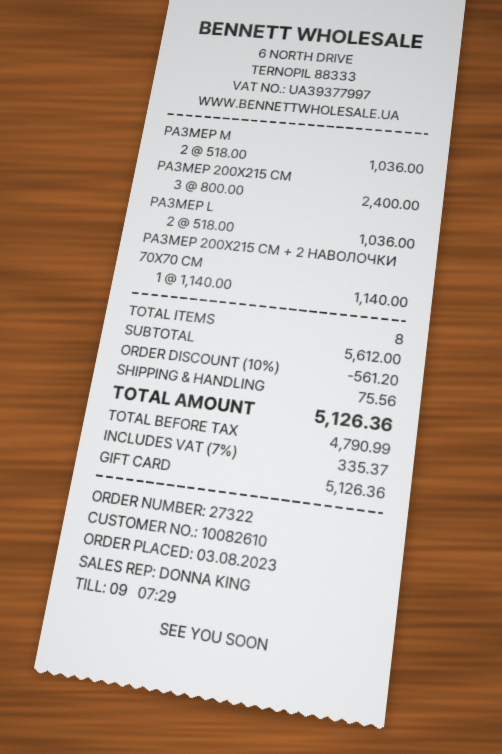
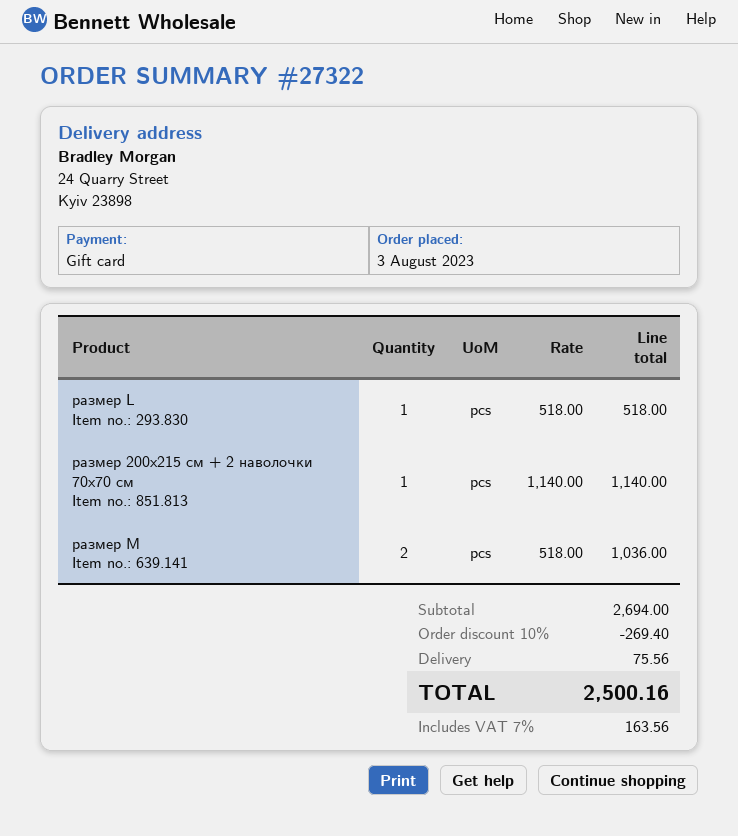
РАЗМЕР 200Х215 CМ: 3 x 800.00 = 2400.00 -> none
РАЗМЕР L: 2 x 518.00 = 1036.00 -> 1 x 518.00 = 518.00
subtotal: 5612.00 -> 2694.00
discount: 10% = 561.20 -> 10% = 269.40
tax: 7% = 335.37 -> 7% = 163.56
total: 5126.36 -> 2500.16

